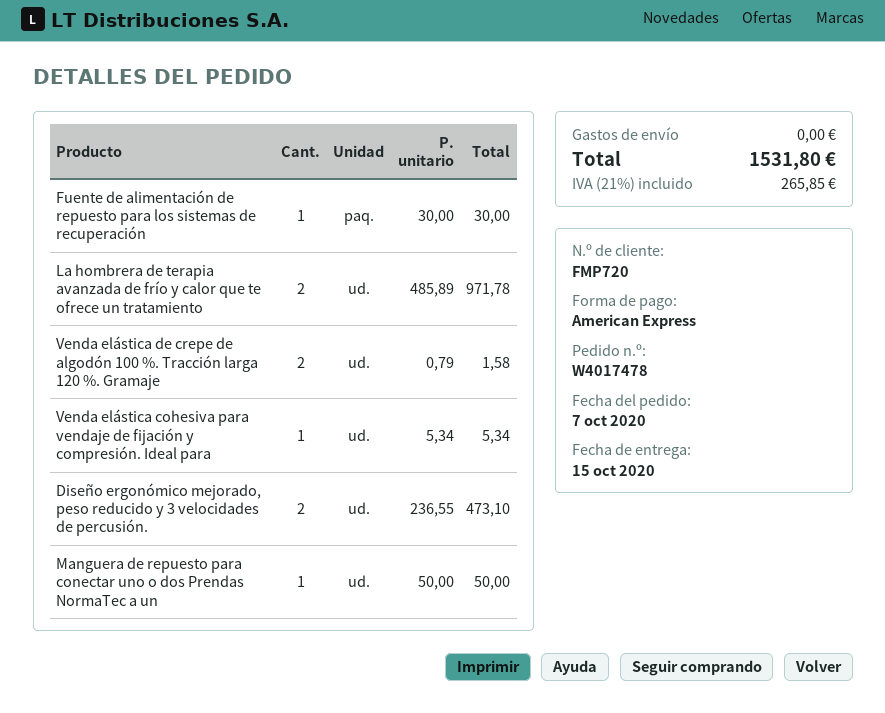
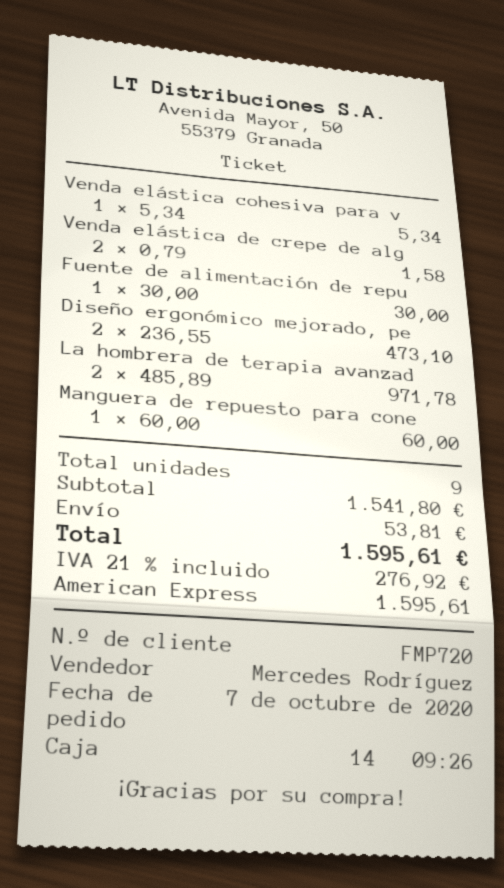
Manguera de repuesto para conectar uno o dos Prendas NormaTec a un: 1 x 50.00 = 50.00 -> 1 x 60.00 = 60.00
shipping: 0.00 -> 53.81
tax: 21% = 265.85 -> 21% = 276.92
total: 1531.80 -> 1595.61

